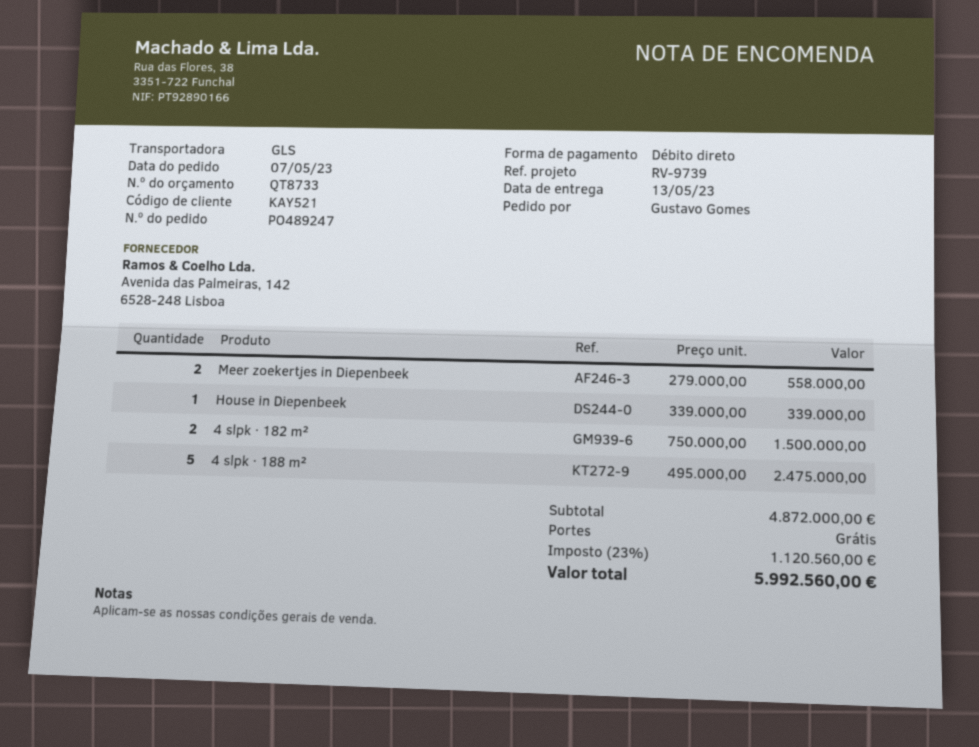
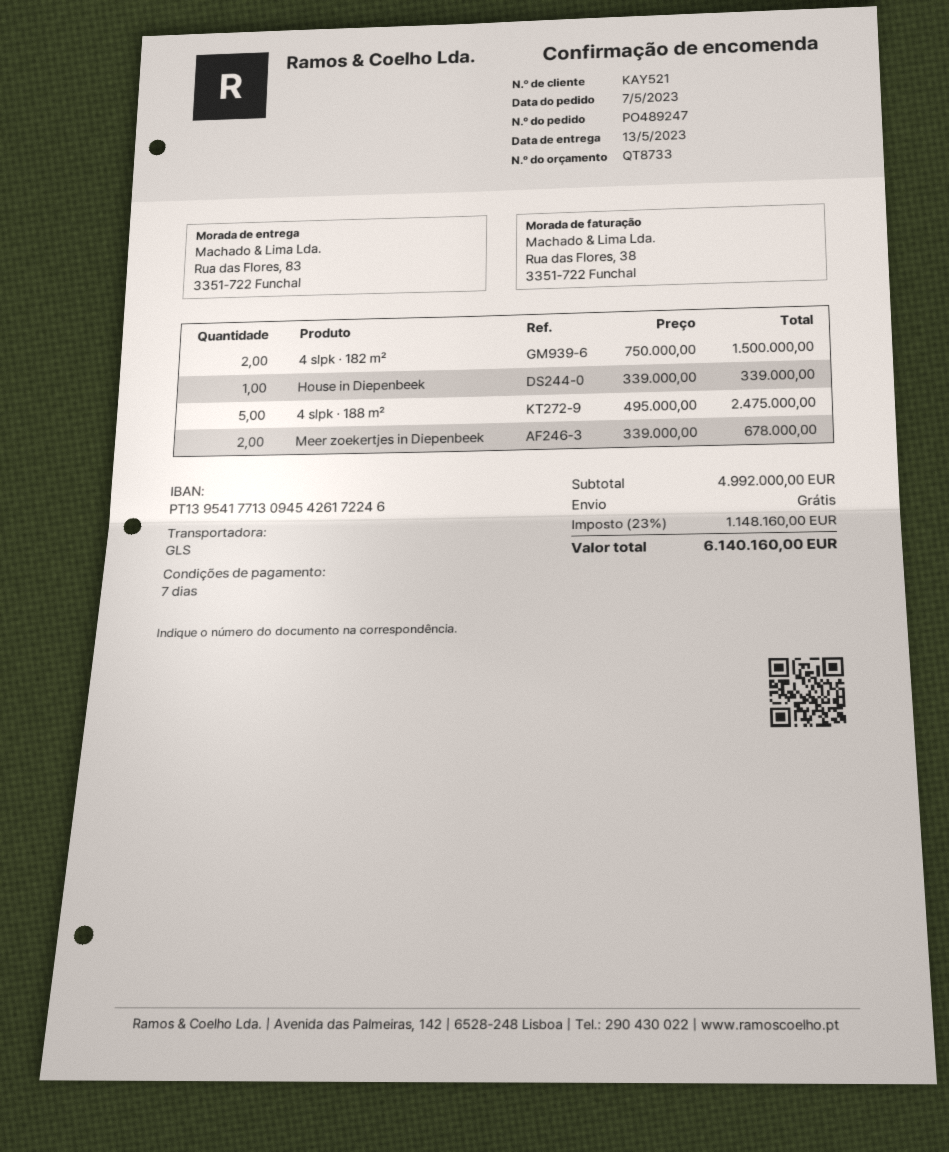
Meer zoekertjes in Diepenbeek: 2 x 279000.00 = 558000.00 -> 2 x 339000.00 = 678000.00
subtotal: 4872000.00 -> 4992000.00
tax: 23% = 1120560.00 -> 23% = 1148160.00
total: 5992560.00 -> 6140160.00

